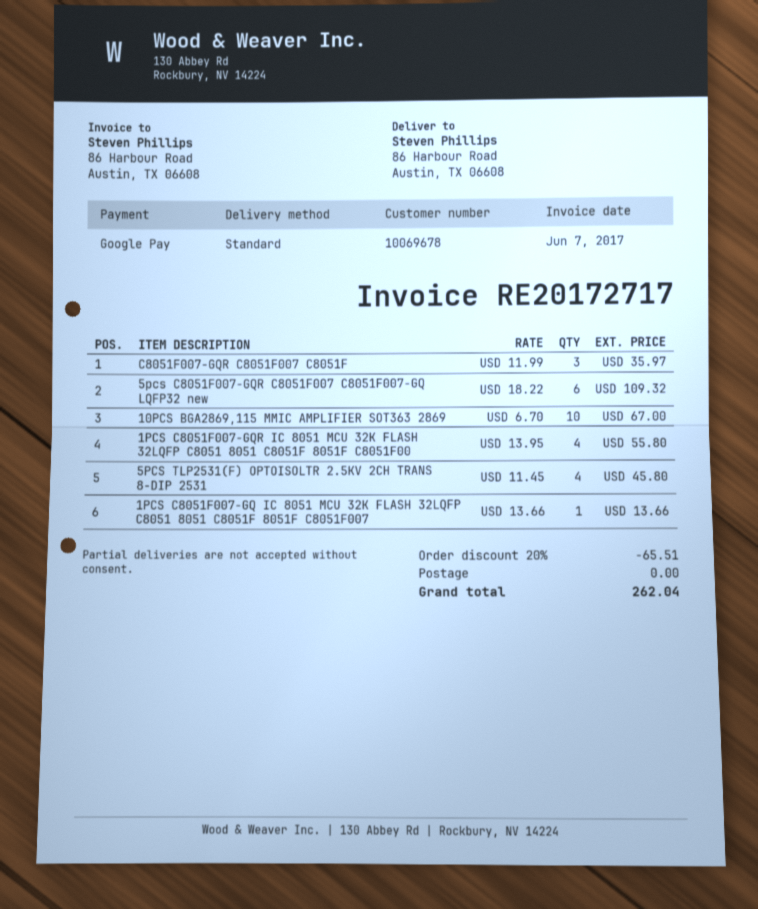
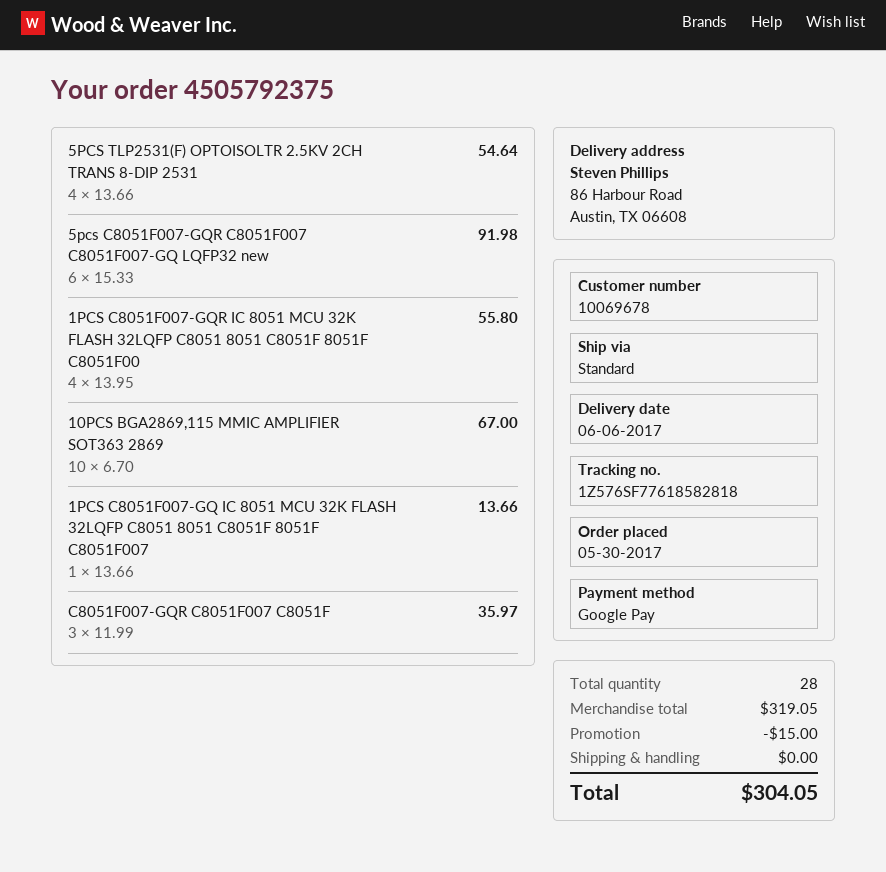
5pcs C8051F007-GQR C8051F007 C8051F007-GQ LQFP32 new: 6 x 18.22 = 109.32 -> 6 x 15.33 = 91.98
5PCS TLP2531(F) OPTOISOLTR 2.5KV 2CH TRANS 8-DIP 2531: 4 x 11.45 = 45.80 -> 4 x 13.66 = 54.64
discount: 65.51 -> 15.00
total: 262.04 -> 304.05

